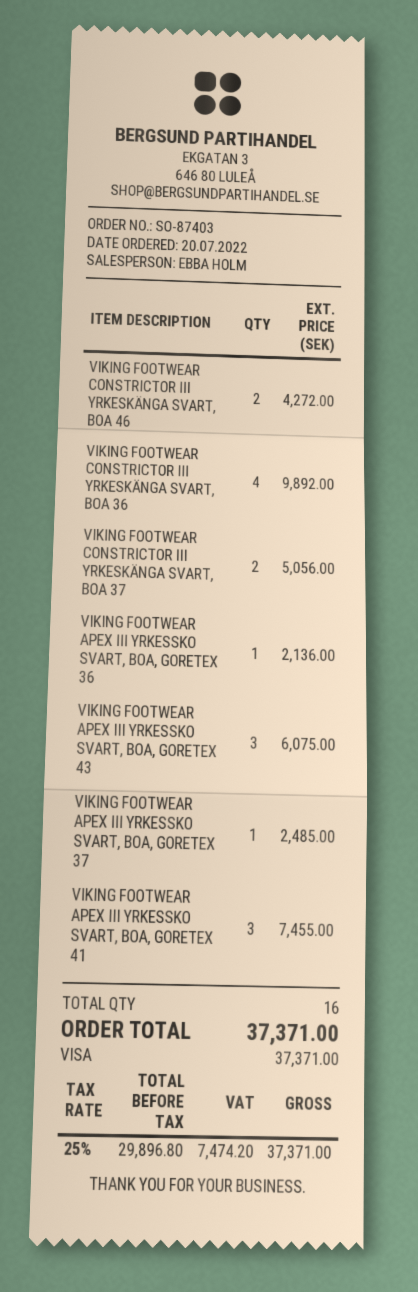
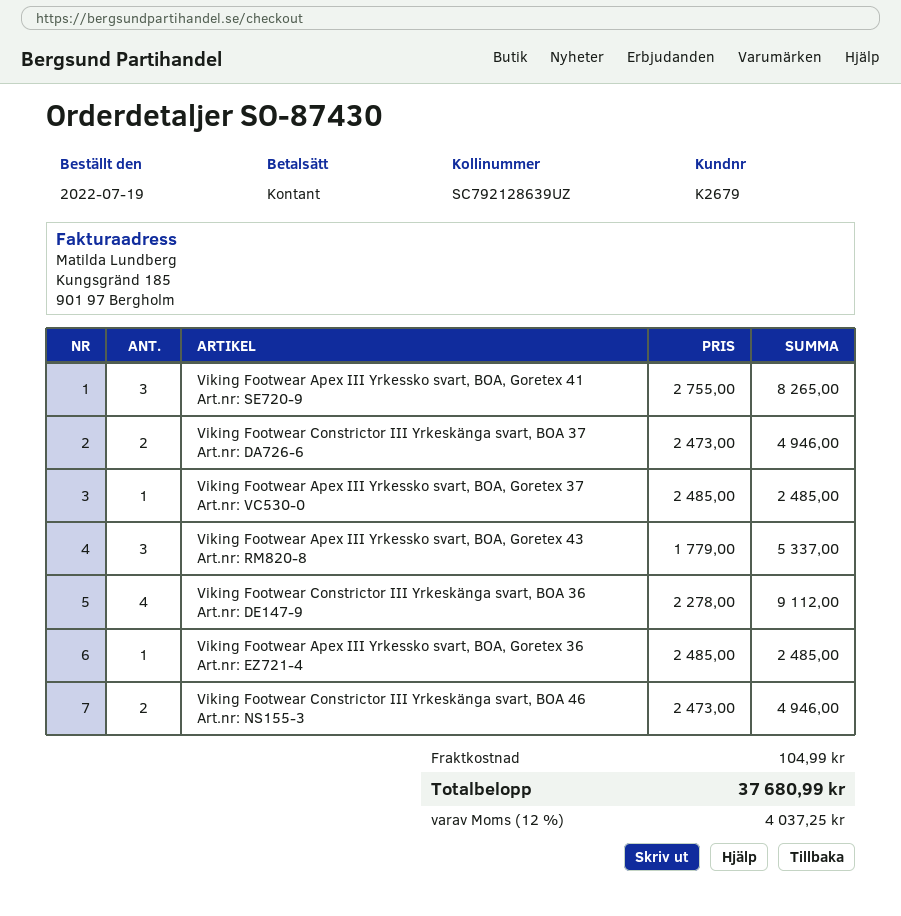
order number: SO-87403 -> SO-87430
order date: 2022-07-20 -> 2022-07-19
payment method: Visa -> cash
VIKING FOOTWEAR CONSTRICTOR III YRKESKÄNGA SVART, BOA 46: 2 for 4272.00 -> 2 for 4946.00
VIKING FOOTWEAR CONSTRICTOR III YRKESKÄNGA SVART, BOA 36: 4 for 9892.00 -> 4 for 9112.00
VIKING FOOTWEAR CONSTRICTOR III YRKESKÄNGA SVART, BOA 37: 2 for 5056.00 -> 2 for 4946.00
VIKING FOOTWEAR APEX III YRKESSKO SVART, BOA, GORETEX 36: 1 for 2136.00 -> 1 for 2485.00
VIKING FOOTWEAR APEX III YRKESSKO SVART, BOA, GORETEX 43: 3 for 6075.00 -> 3 for 5337.00
VIKING FOOTWEAR APEX III YRKESSKO SVART, BOA, GORETEX 41: 3 for 7455.00 -> 3 for 8265.00
shipping: none -> 104.99
tax: 25% = 7474.20 -> 12% = 4037.25
total: 37371.00 -> 37680.99

